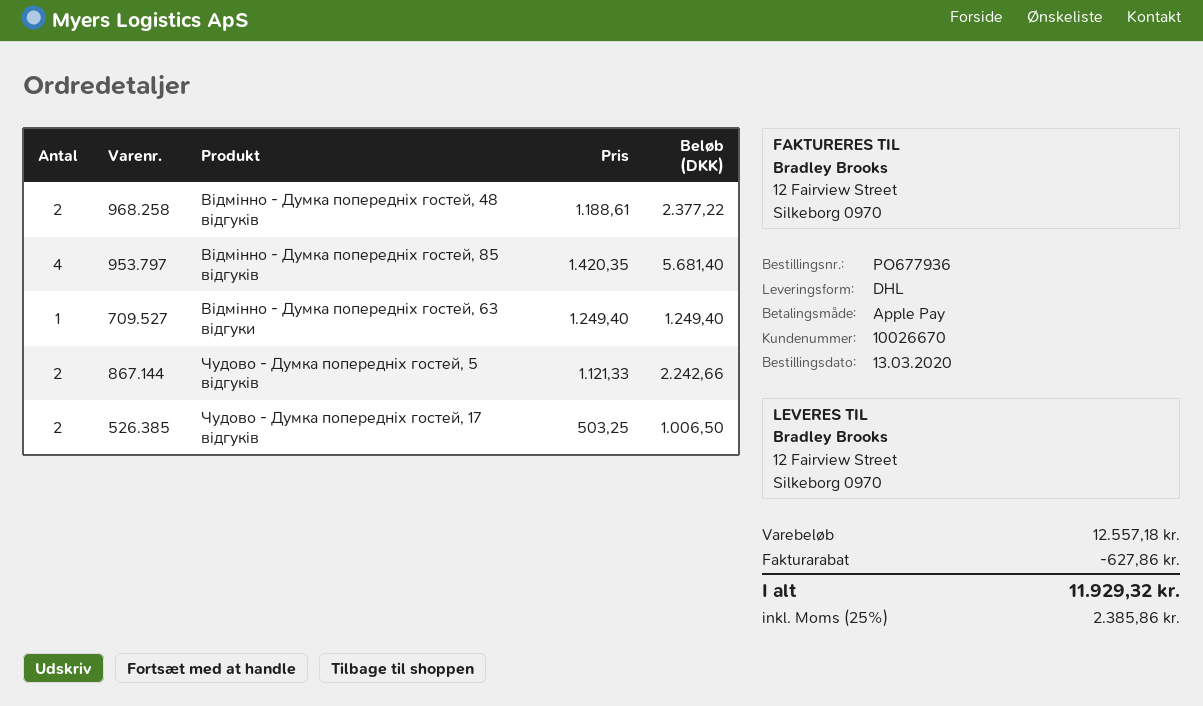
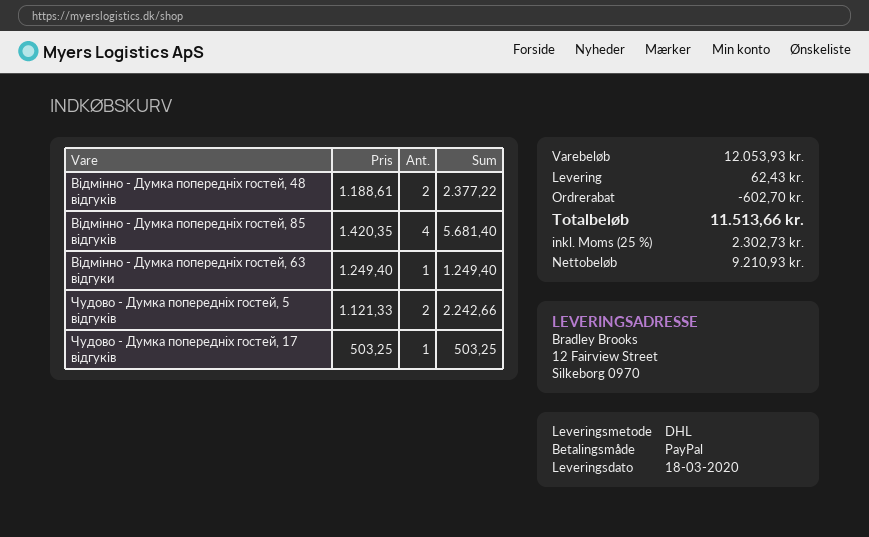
payment method: Apple Pay -> PayPal
Чудово - Думка попередніх гостей, 17 відгуків: 2 x 503.25 = 1006.50 -> 1 x 503.25 = 503.25
subtotal: 12557.18 -> 12053.93
discount: 627.86 -> 602.70
shipping: none -> 62.43
tax: 25% = 2385.86 -> 25% = 2302.73
total: 11929.32 -> 11513.66

